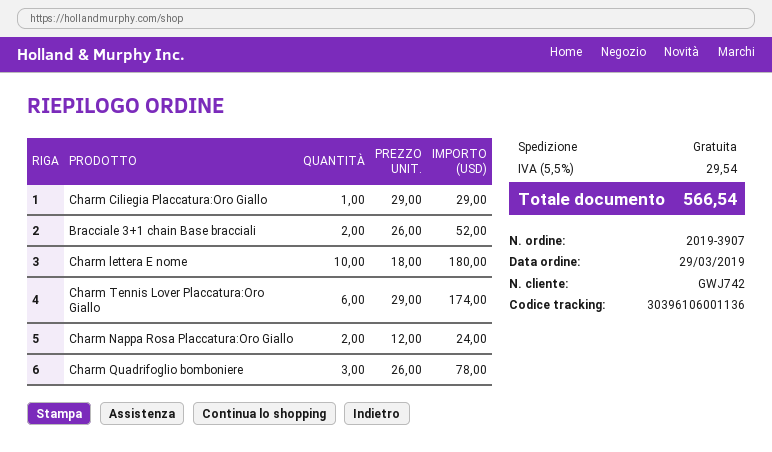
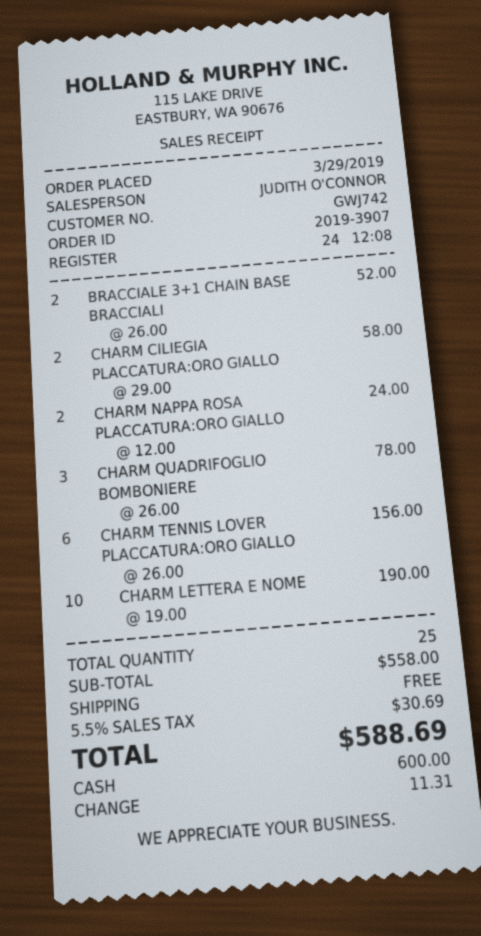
Charm Ciliegia Placcatura:Oro Giallo: 1 x 29.00 = 29.00 -> 2 x 29.00 = 58.00
Charm lettera E nome: 10 x 18.00 = 180.00 -> 10 x 19.00 = 190.00
Charm Tennis Lover Placcatura:Oro Giallo: 6 x 29.00 = 174.00 -> 6 x 26.00 = 156.00
tax: 5.5% = 29.54 -> 5.5% = 30.69
total: 566.54 -> 588.69

